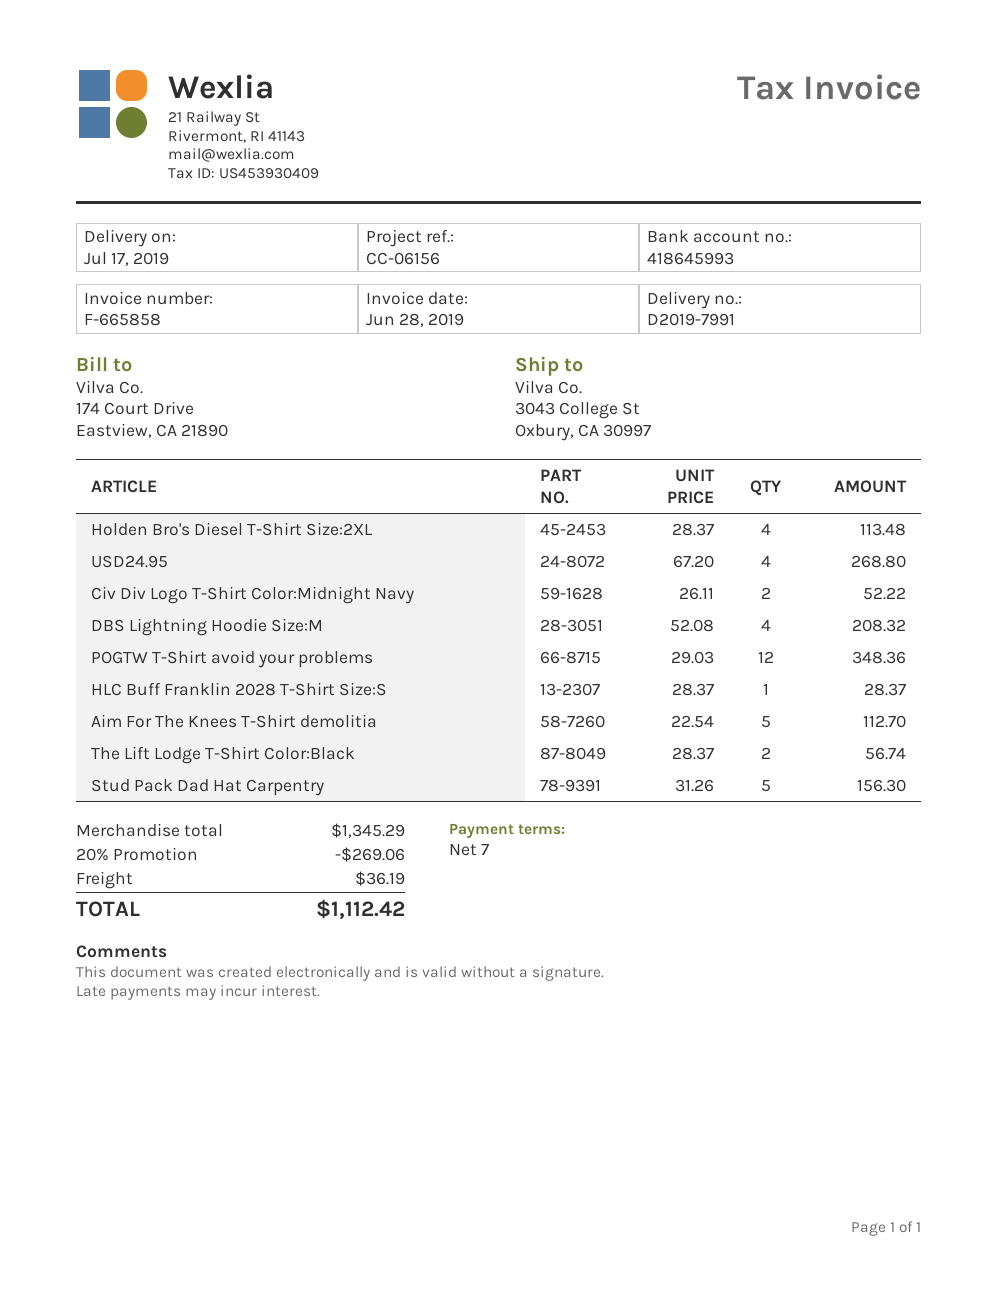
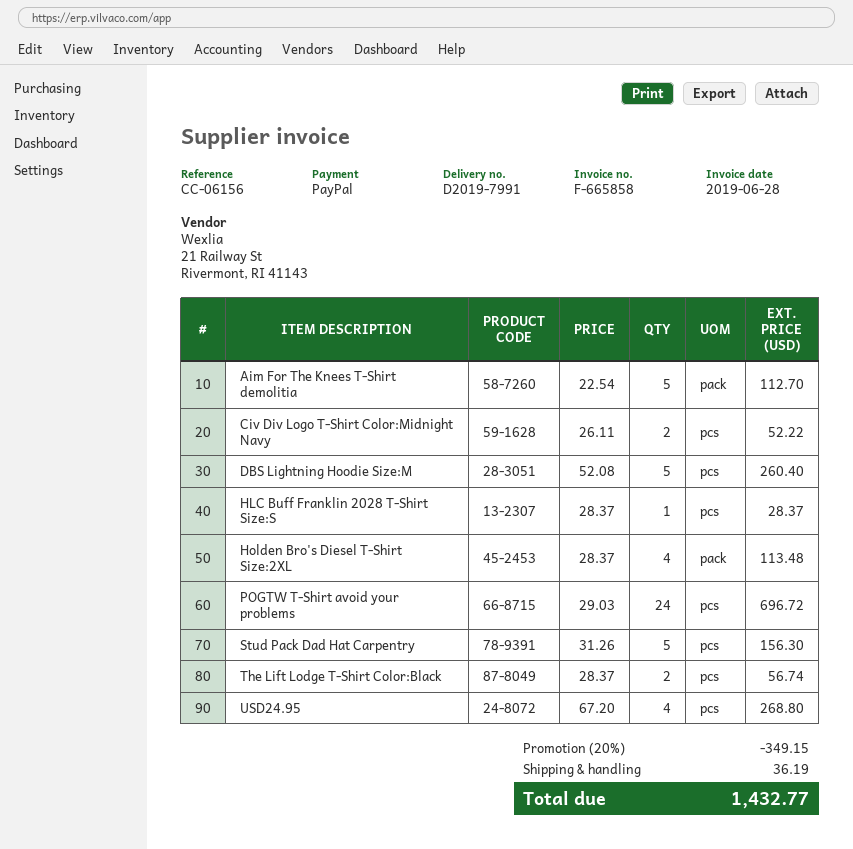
DBS Lightning Hoodie Size:M: 4 x 52.08 = 208.32 -> 5 x 52.08 = 260.40
POGTW T-Shirt avoid your problems: 12 x 29.03 = 348.36 -> 24 x 29.03 = 696.72
discount: 20% = 269.06 -> 20% = 349.15
total: 1112.42 -> 1432.77

